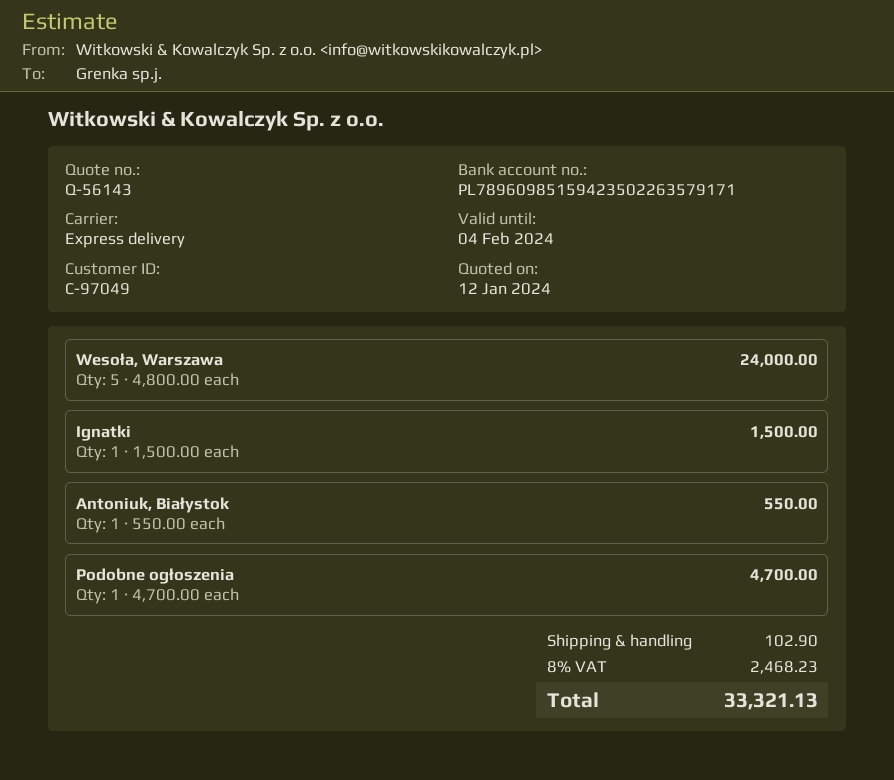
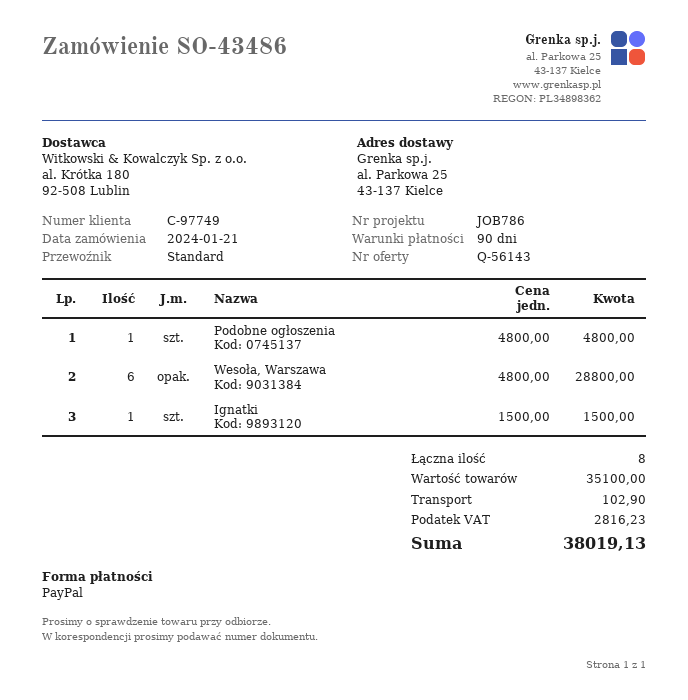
customer number: C-97049 -> C-97749
shipping method: express -> standard
Wesoła, Warszawa: 5 x 4800.00 = 24000.00 -> 6 x 4800.00 = 28800.00
Antoniuk, Białystok: 1 x 550.00 = 550.00 -> none
Podobne ogłoszenia: 1 x 4700.00 = 4700.00 -> 1 x 4800.00 = 4800.00
tax: 2468.23 -> 2816.23
total: 33321.13 -> 38019.13

